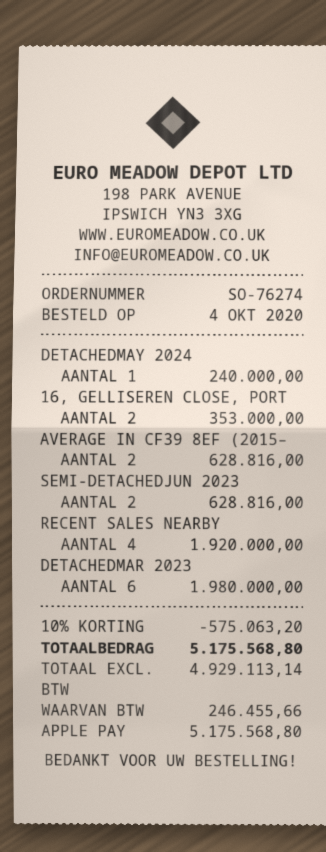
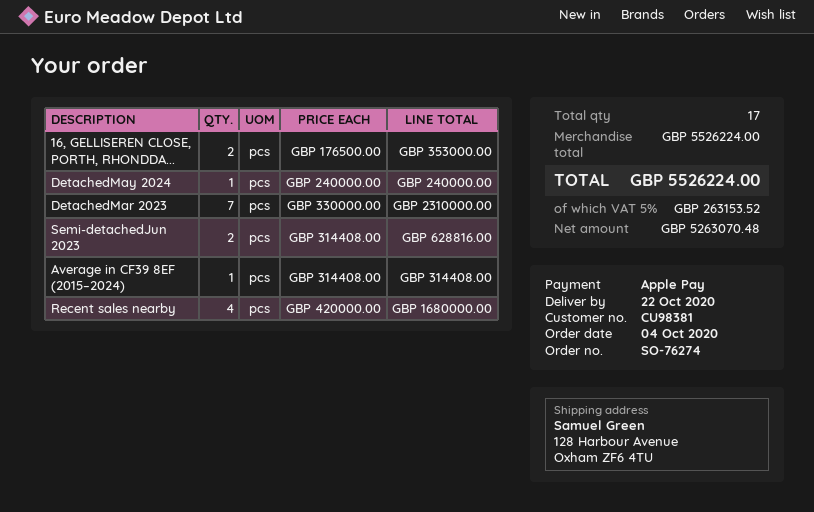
AVERAGE IN CF39 8EF (2015–: 2 for 628816.00 -> 1 for 314408.00
RECENT SALES NEARBY: 4 for 1920000.00 -> 4 for 1680000.00
DETACHEDMAR 2023: 6 for 1980000.00 -> 7 for 2310000.00
discount: 10% = 575063.20 -> none
net: 4929113.14 -> 5263070.48
tax: 246455.66 -> 263153.52
total: 5175568.80 -> 5526224.00

